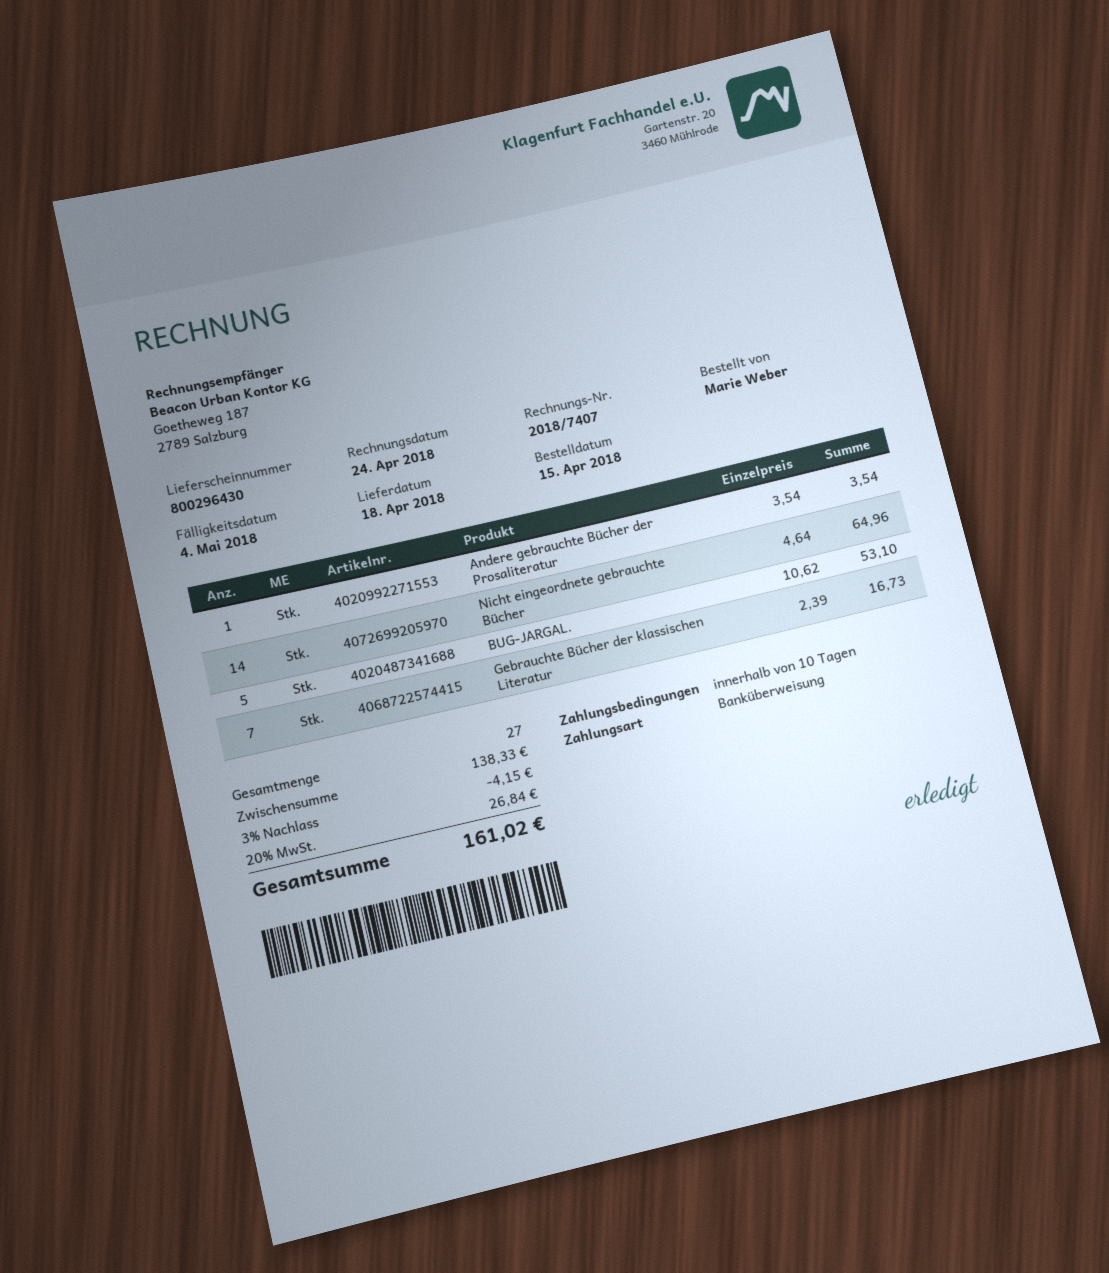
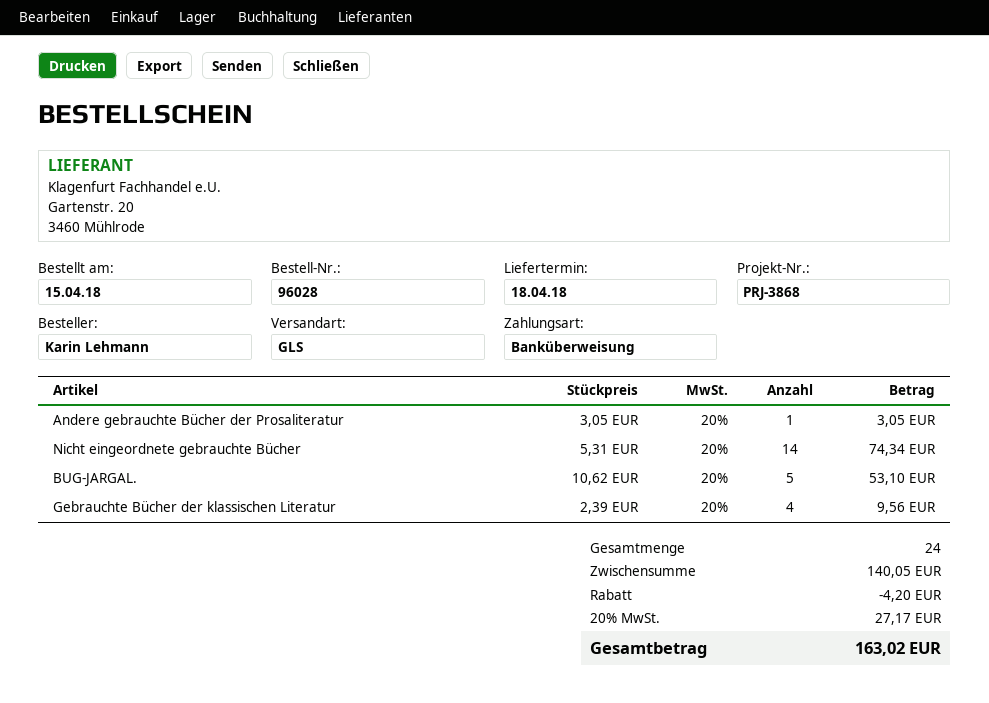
ordered by: Marie Weber -> Karin Lehmann
Andere gebrauchte Bücher der Prosaliteratur: 1 x 3.54 = 3.54 -> 1 x 3.05 = 3.05
Nicht eingeordnete gebrauchte Bücher: 14 x 4.64 = 64.96 -> 14 x 5.31 = 74.34
Gebrauchte Bücher der klassischen Literatur: 7 x 2.39 = 16.73 -> 4 x 2.39 = 9.56
total quantity: 27 -> 24
subtotal: 138.33 -> 140.05
discount: 4.15 -> 4.20
tax: 20% = 26.84 -> 20% = 27.17
total: 161.02 -> 163.02

